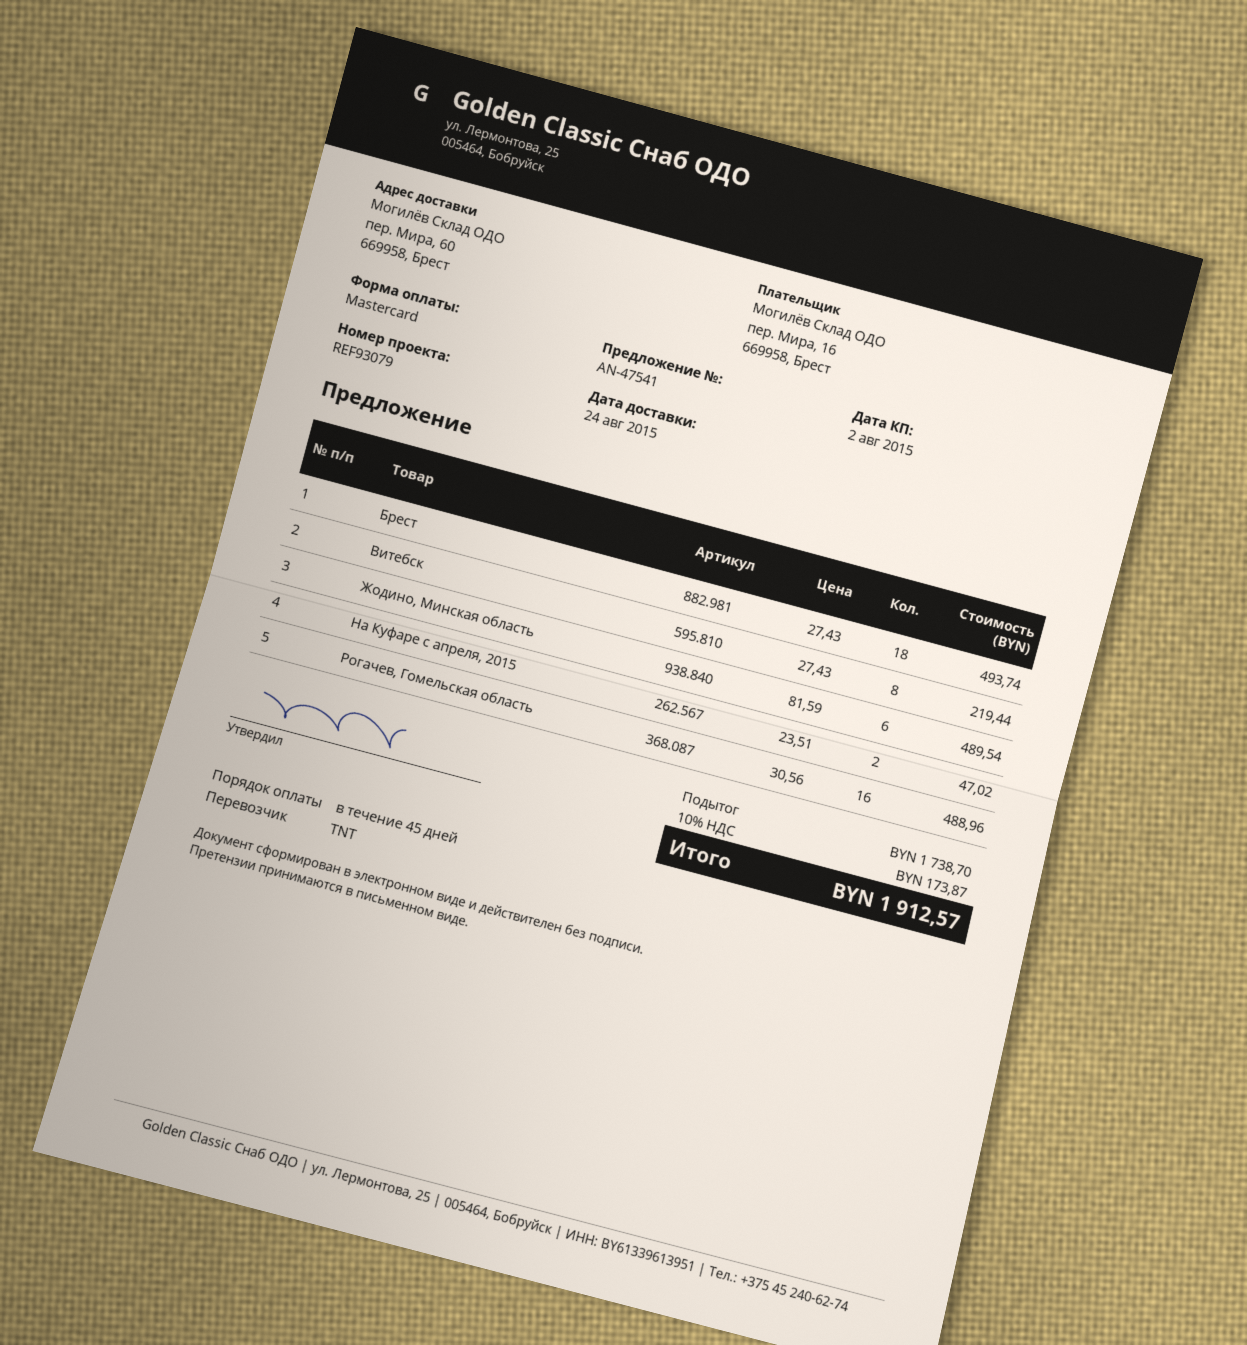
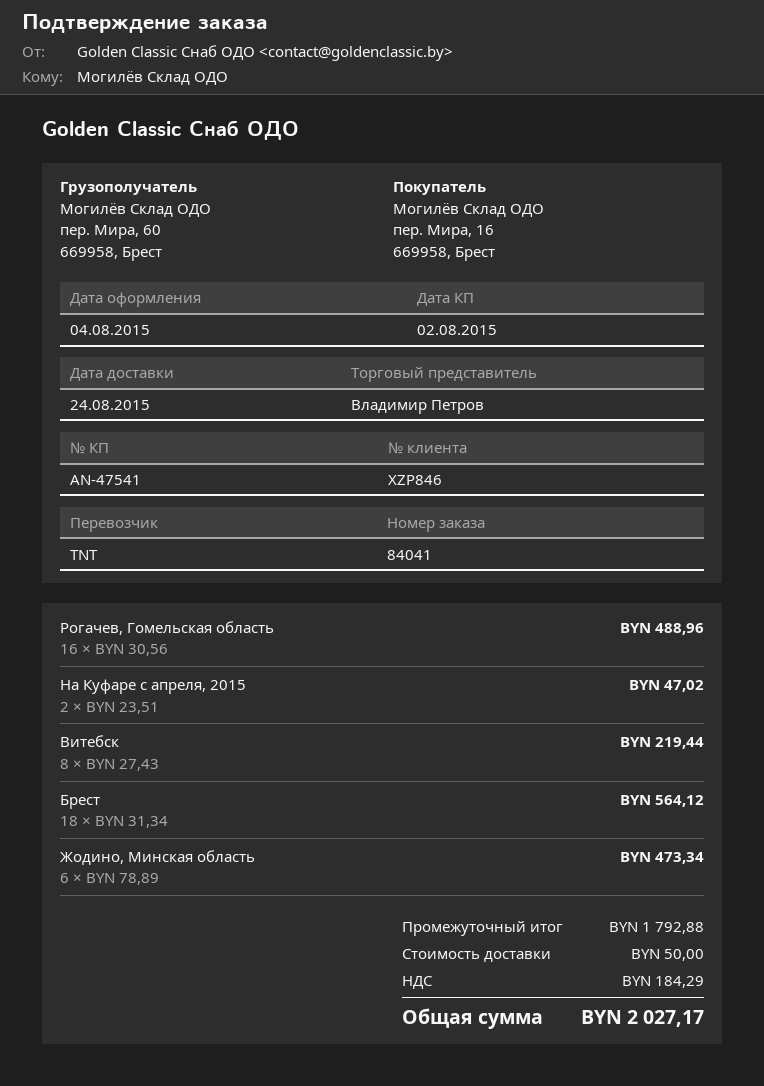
Брест: 18 x 27.43 = 493.74 -> 18 x 31.34 = 564.12
Жодино, Минская область: 6 x 81.59 = 489.54 -> 6 x 78.89 = 473.34
subtotal: 1738.70 -> 1792.88
shipping: none -> 50.00
tax: 173.87 -> 184.29
total: 1912.57 -> 2027.17

